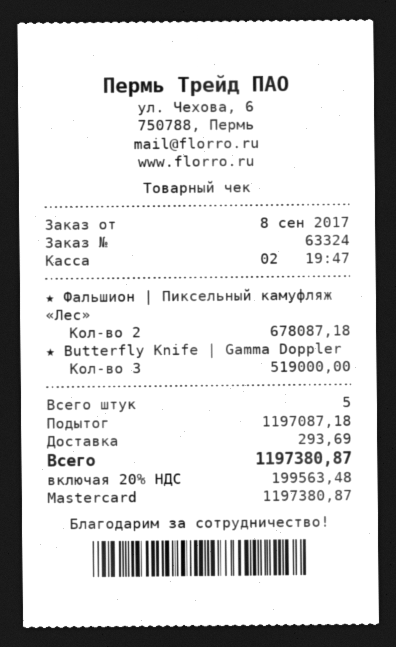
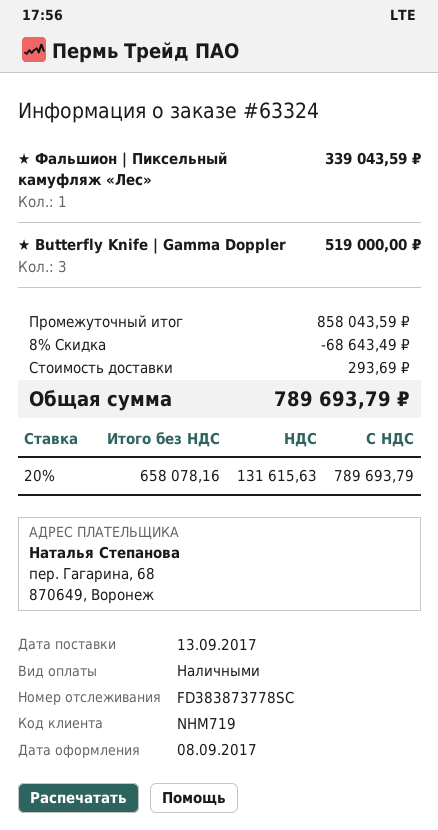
payment method: Mastercard -> cash
★ Фальшион | Пиксельный камуфляж «Лес»: 2 for 678087.18 -> 1 for 339043.59
subtotal: 1197087.18 -> 858043.59
discount: none -> 8% = 68643.49
tax: 20% = 199563.48 -> 20% = 131615.63
total: 1197380.87 -> 789693.79

